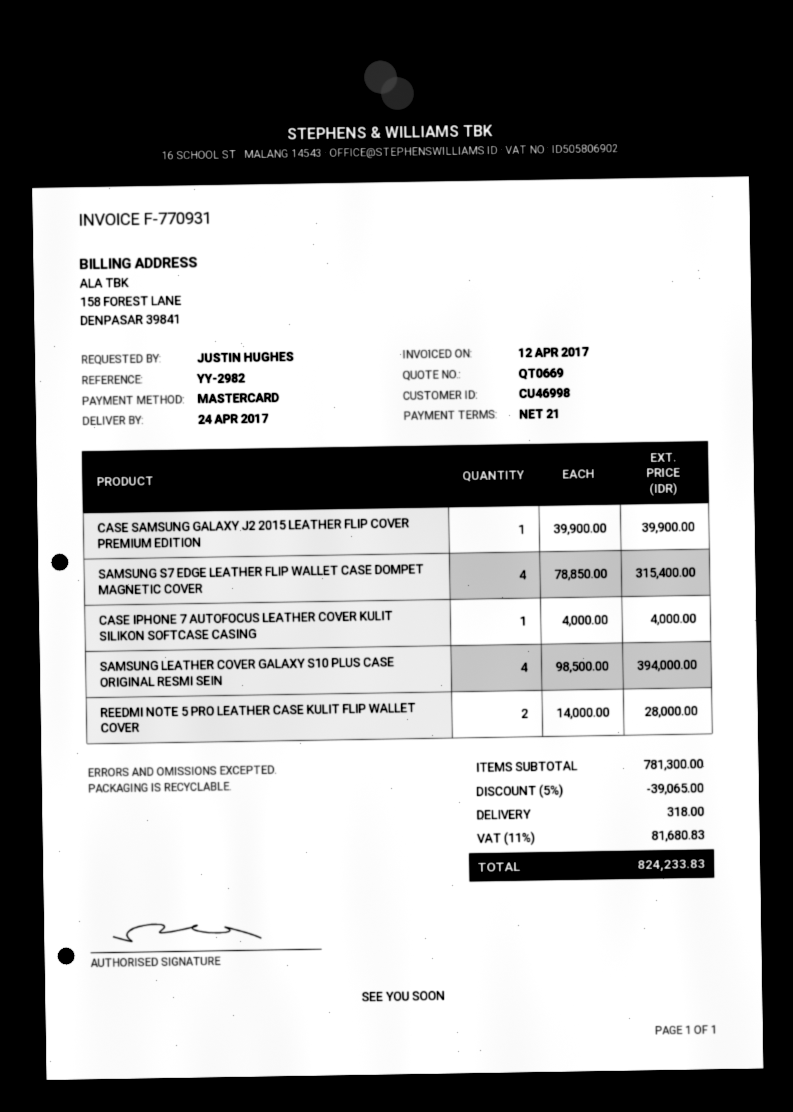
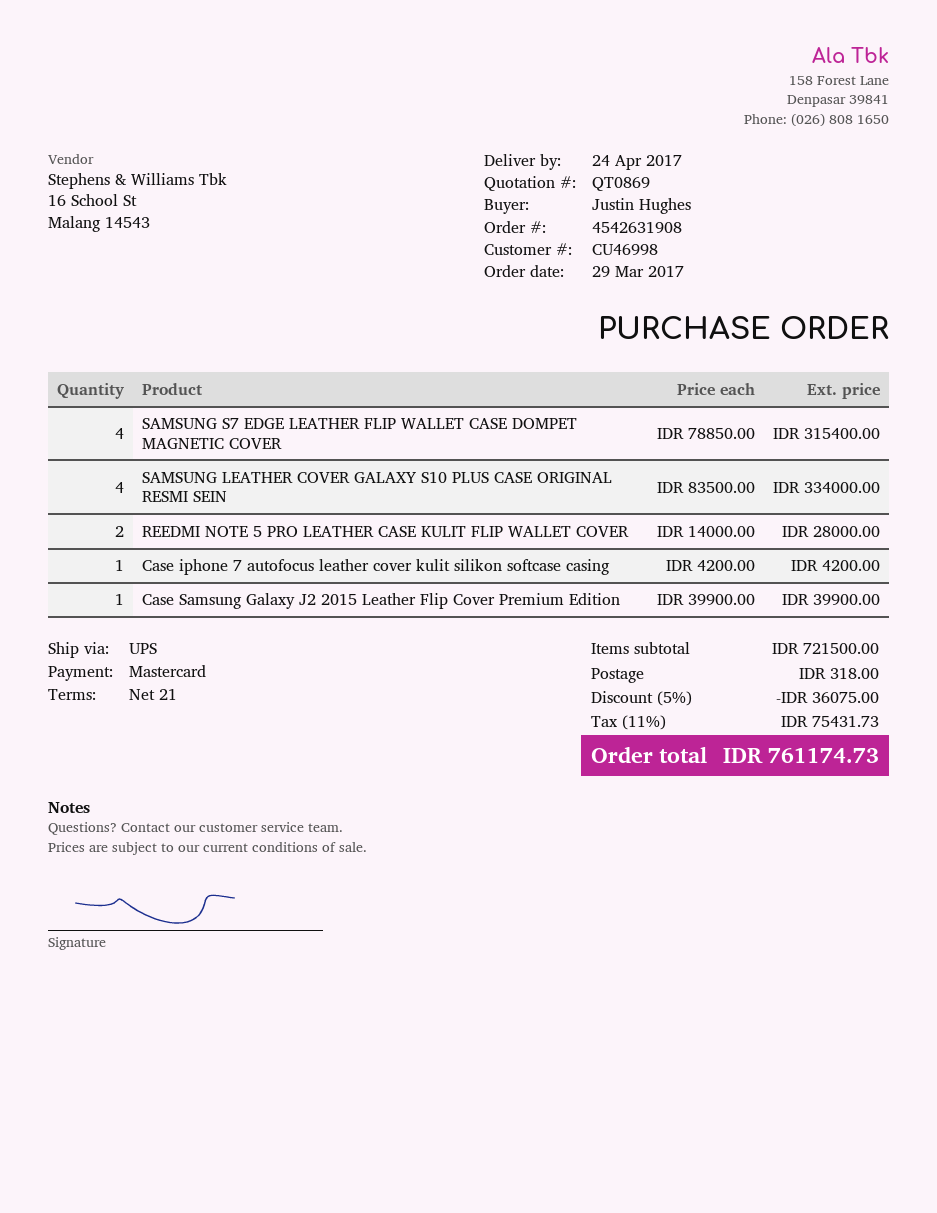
quote number: QT0669 -> QT0869
CASE IPHONE 7 AUTOFOCUS LEATHER COVER KULIT SILIKON SOFTCASE CASING: 1 x 4000.00 = 4000.00 -> 1 x 4200.00 = 4200.00
SAMSUNG LEATHER COVER GALAXY S10 PLUS CASE ORIGINAL RESMI SEIN: 4 x 98500.00 = 394000.00 -> 4 x 83500.00 = 334000.00
subtotal: 781300.00 -> 721500.00
discount: 5% = 39065.00 -> 5% = 36075.00
tax: 11% = 81680.83 -> 11% = 75431.73
total: 824233.83 -> 761174.73

